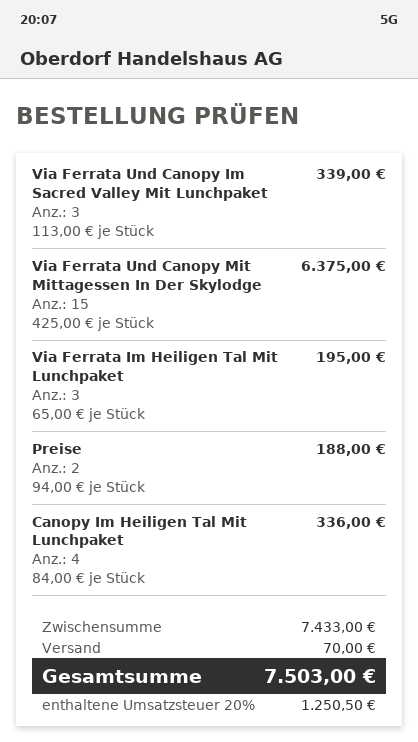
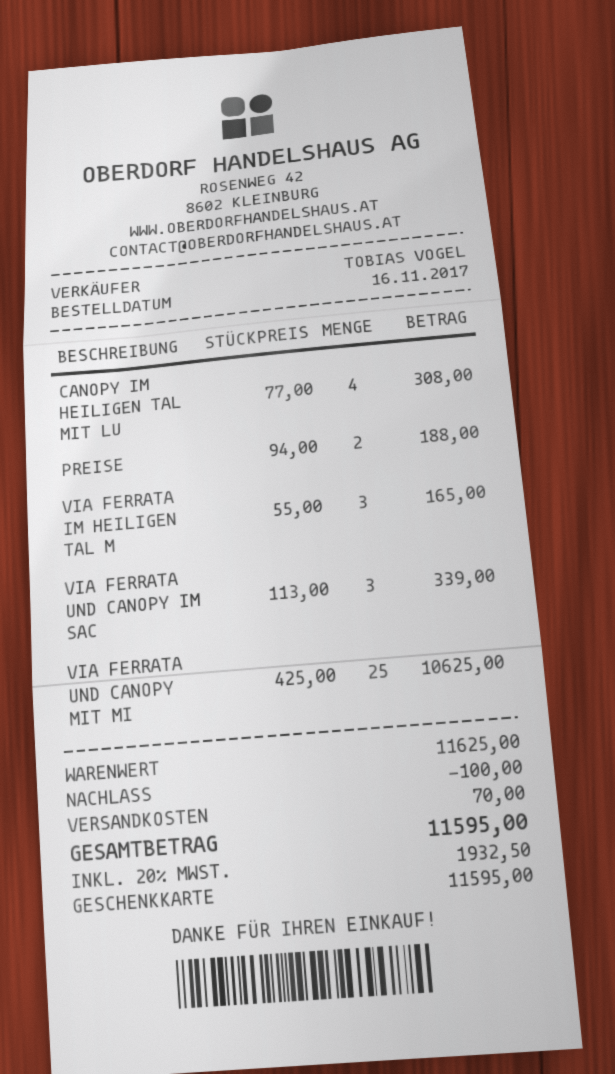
Via Ferrata Und Canopy Mit Mittagessen In Der Skylodge: 15 x 425.00 = 6375.00 -> 25 x 425.00 = 10625.00
Via Ferrata Im Heiligen Tal Mit Lunchpaket: 3 x 65.00 = 195.00 -> 3 x 55.00 = 165.00
Canopy Im Heiligen Tal Mit Lunchpaket: 4 x 84.00 = 336.00 -> 4 x 77.00 = 308.00
subtotal: 7433.00 -> 11625.00
discount: none -> 100.00
tax: 20% = 1250.50 -> 20% = 1932.50
total: 7503.00 -> 11595.00

